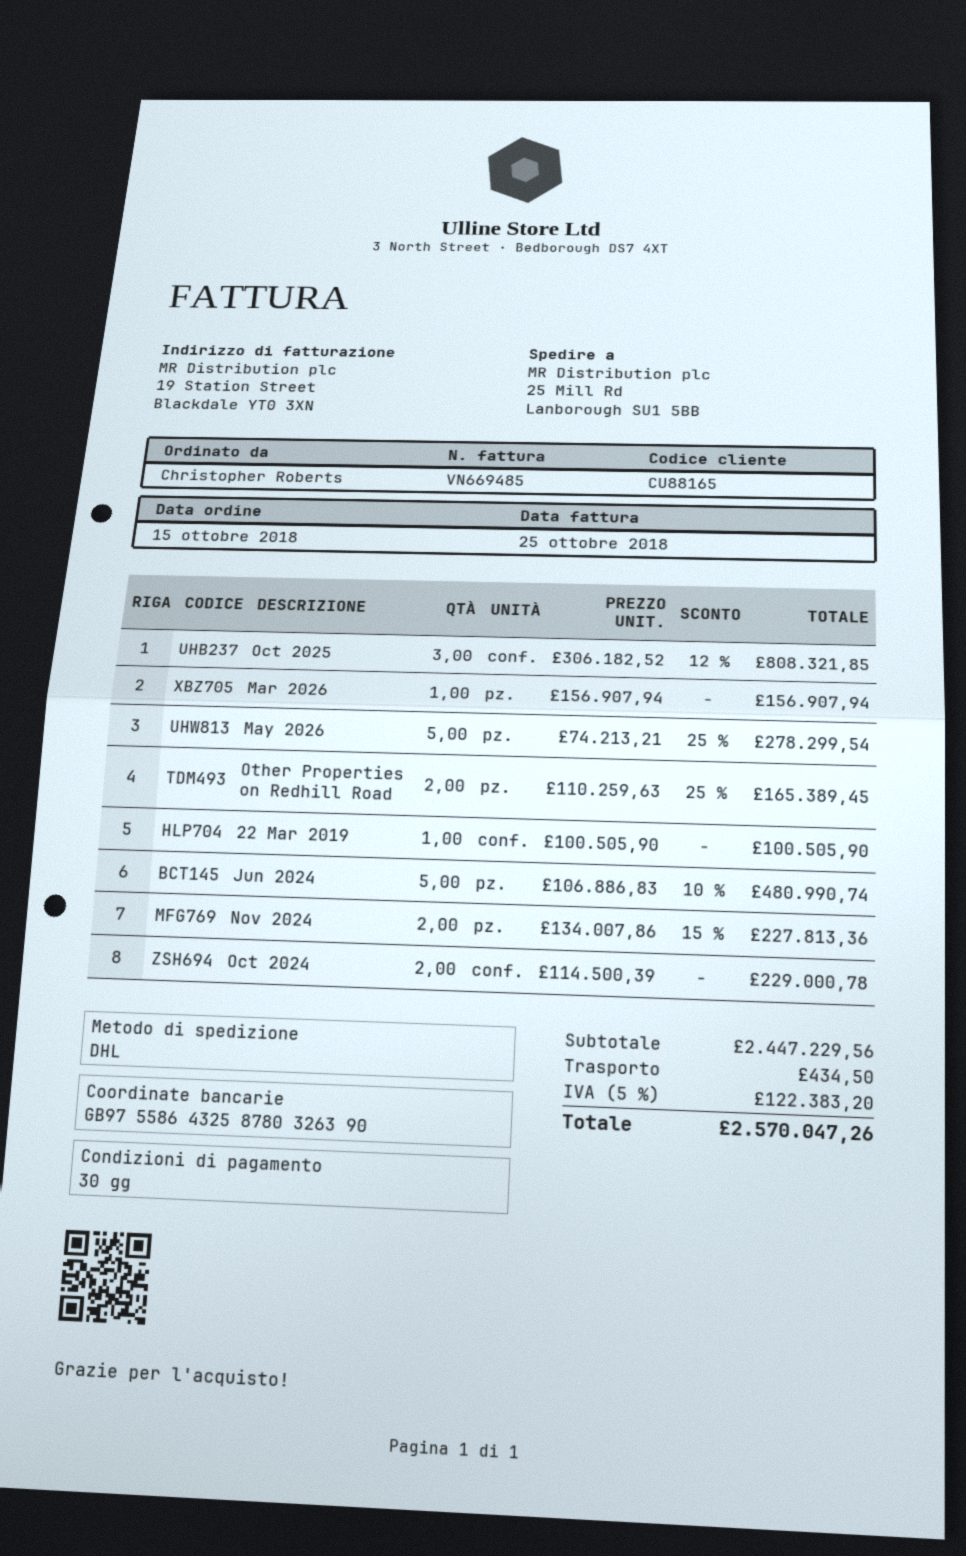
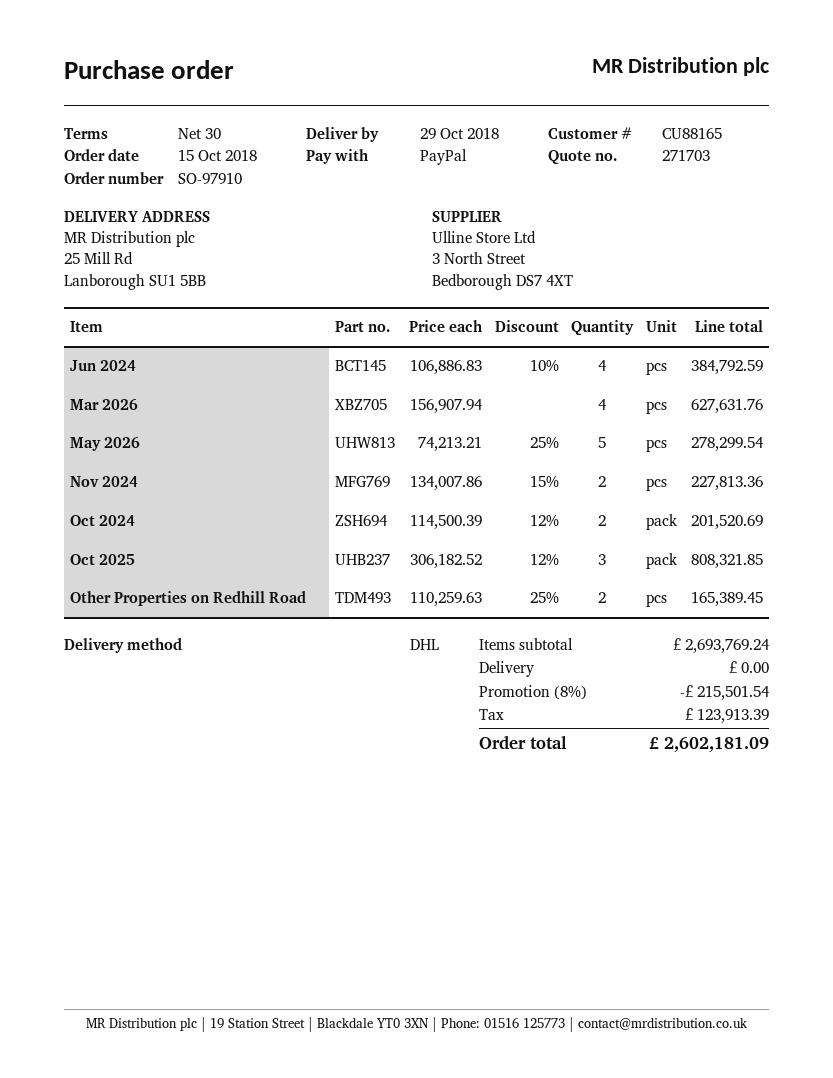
Mar 2026: 1 x 156907.94 = 156907.94 -> 4 x 156907.94 = 627631.76
22 Mar 2019: 1 x 100505.90 = 100505.90 -> none
Jun 2024: 5 x 106886.83 - 10% = 480990.74 -> 4 x 106886.83 - 10% = 384792.59
Oct 2024: 2 x 114500.39 = 229000.78 -> 2 x 114500.39 - 12% = 201520.69
subtotal: 2447229.56 -> 2693769.24
discount: none -> 8% = 215501.54
shipping: 434.50 -> 0.00
tax: 122383.20 -> 123913.39
total: 2570047.26 -> 2602181.09

